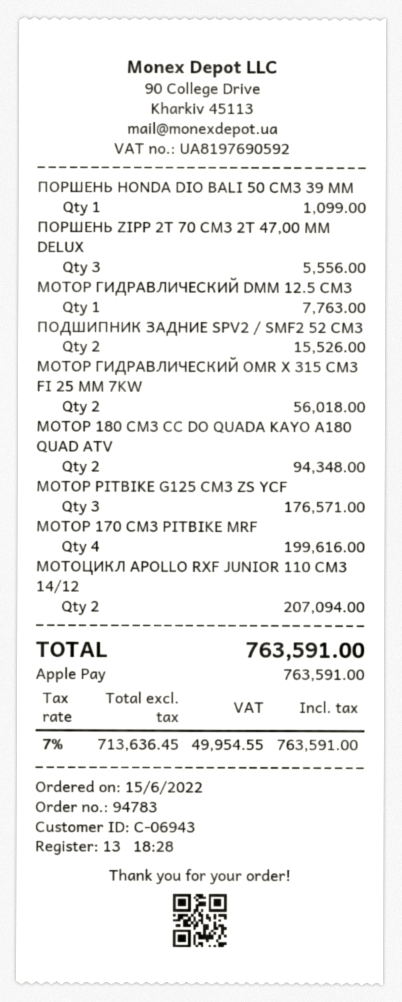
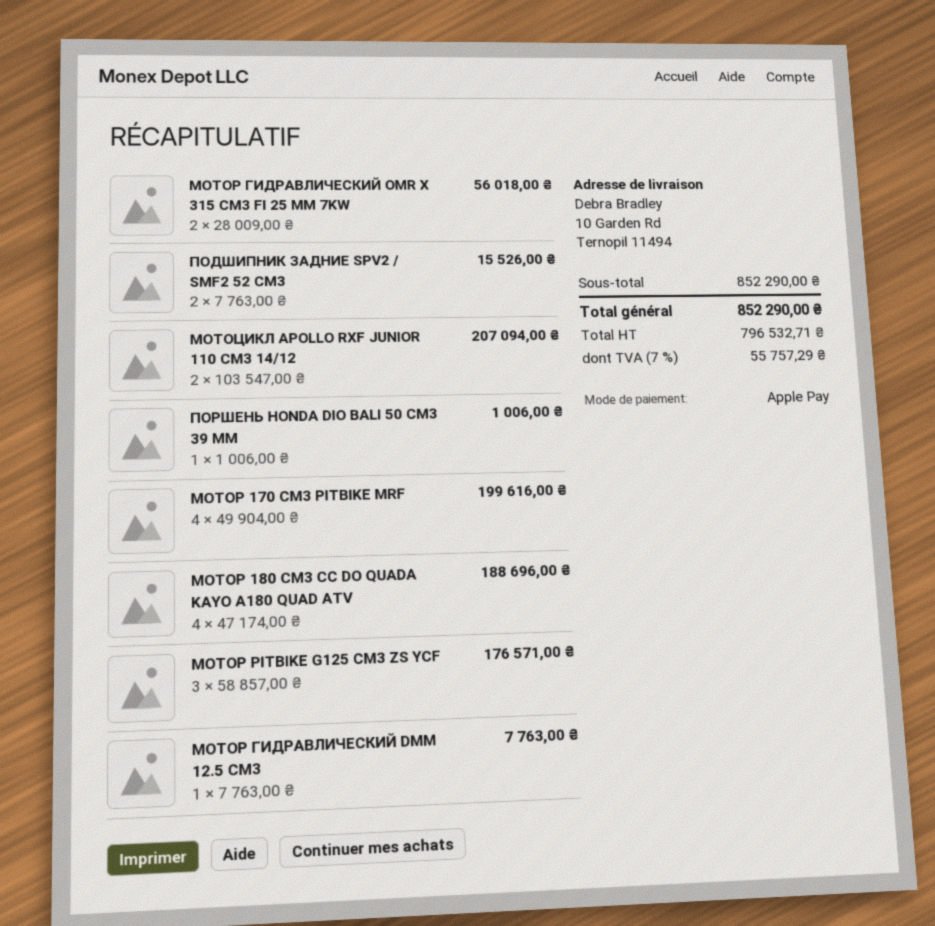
ПОРШЕНЬ HONDA DIO BALI 50 CM3 39 MM: 1 for 1099.00 -> 1 for 1006.00
ПОРШЕНЬ ZIPP 2T 70 CM3 2T 47,00 MM DELUX: 3 for 5556.00 -> none
МОТОР 180 CM3 CC DO QUADA KAYO A180 QUAD ATV: 2 for 94348.00 -> 4 for 188696.00
net: 713636.45 -> 796532.71
tax: 7% = 49954.55 -> 7% = 55757.29
total: 763591.00 -> 852290.00

